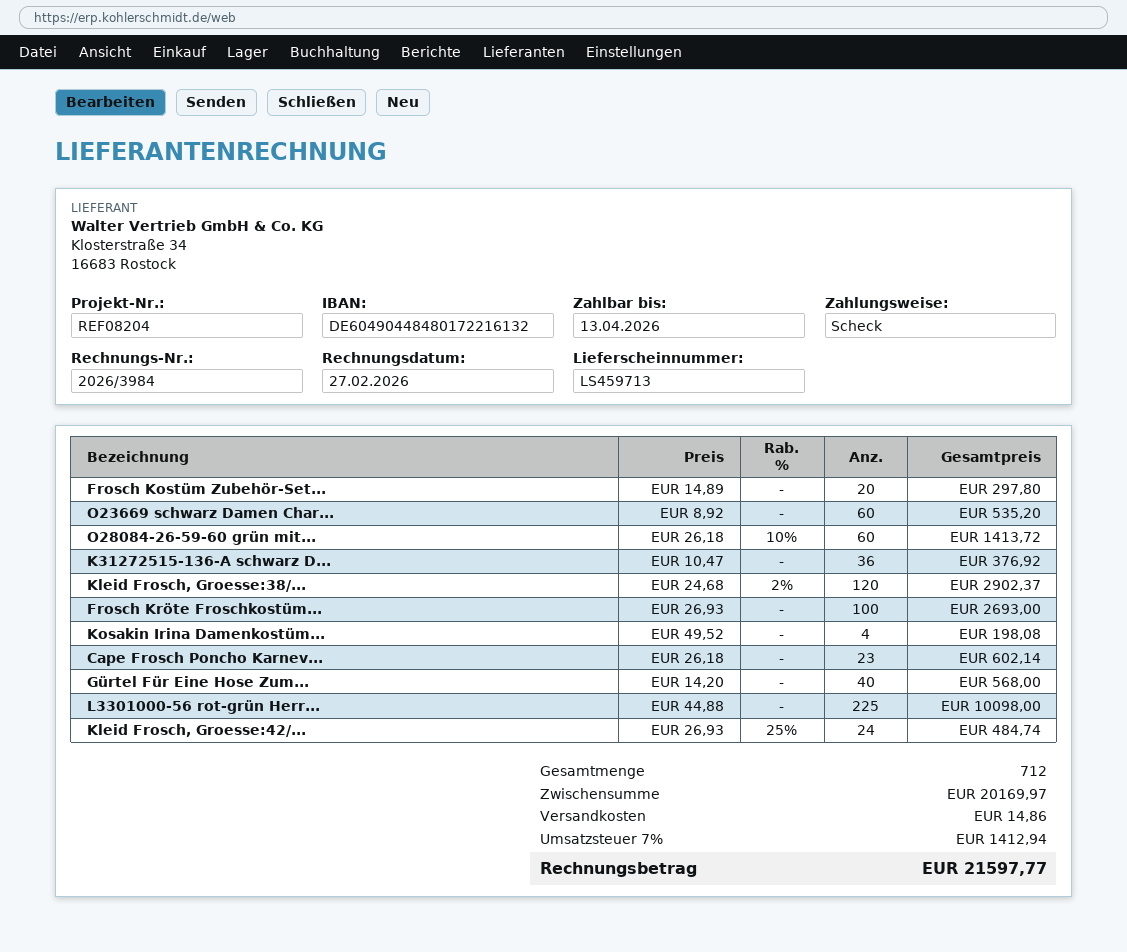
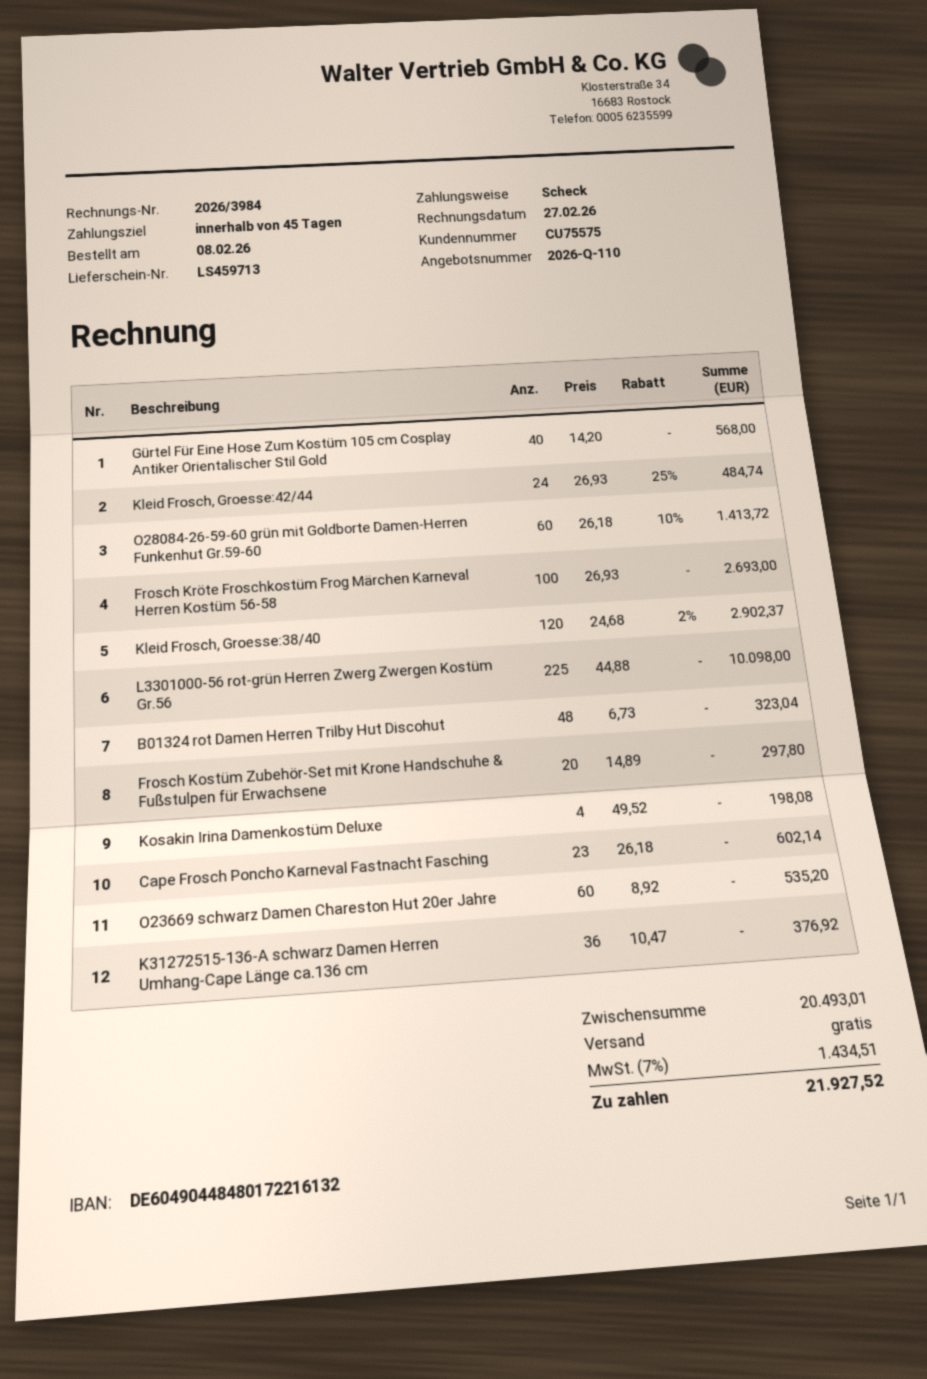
B01324 rot Damen Herren Trilby Hut Discohut: none -> 48 x 6.73 = 323.04
subtotal: 20169.97 -> 20493.01
shipping: 14.86 -> 0.00
tax: 7% = 1412.94 -> 7% = 1434.51
total: 21597.77 -> 21927.52

